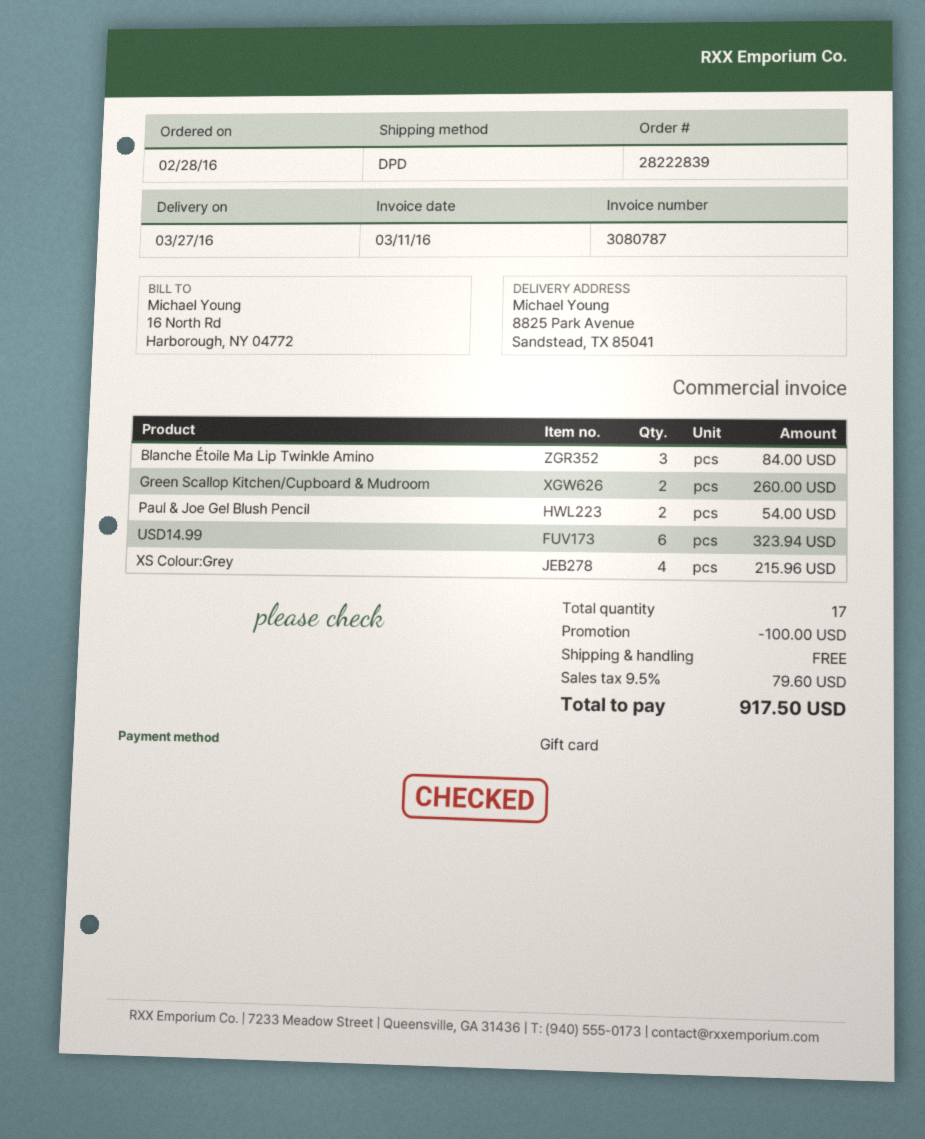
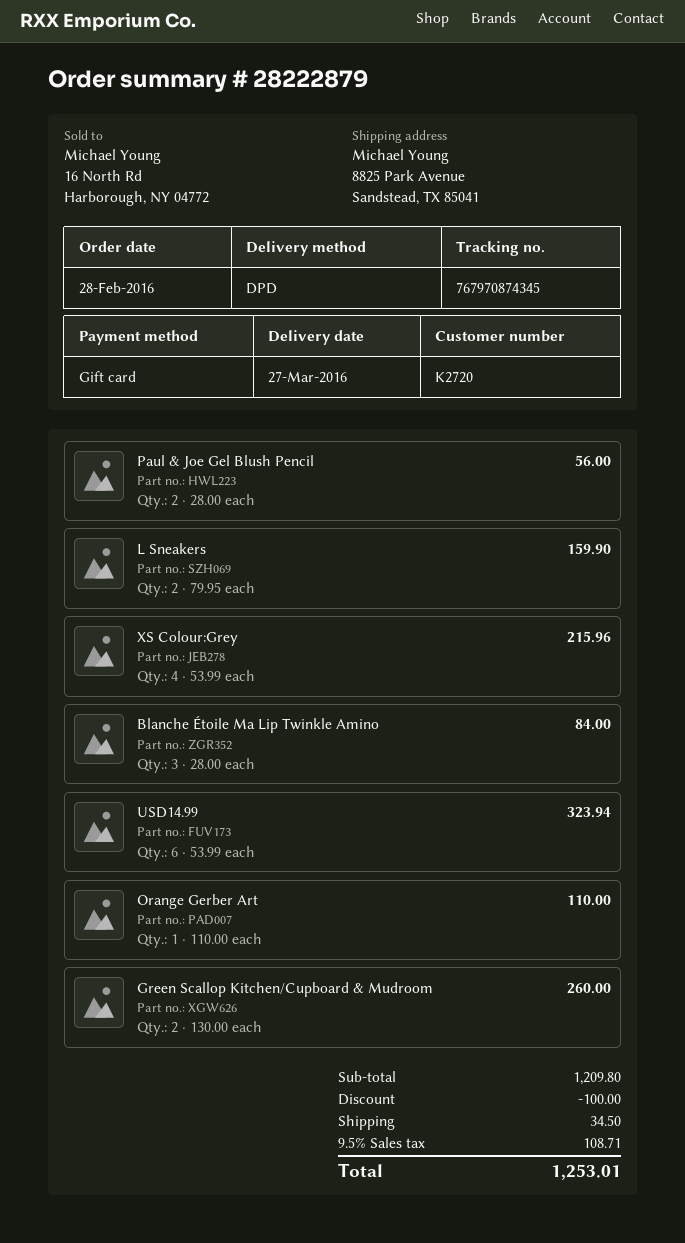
order number: 28222839 -> 28222879
Paul & Joe Gel Blush Pencil: 2 for 54.00 -> 2 for 56.00
L Sneakers: none -> 2 for 159.90
Orange Gerber Art: none -> 1 for 110.00
shipping: 0.00 -> 34.50
tax: 9.5% = 79.60 -> 9.5% = 108.71
total: 917.50 -> 1253.01

